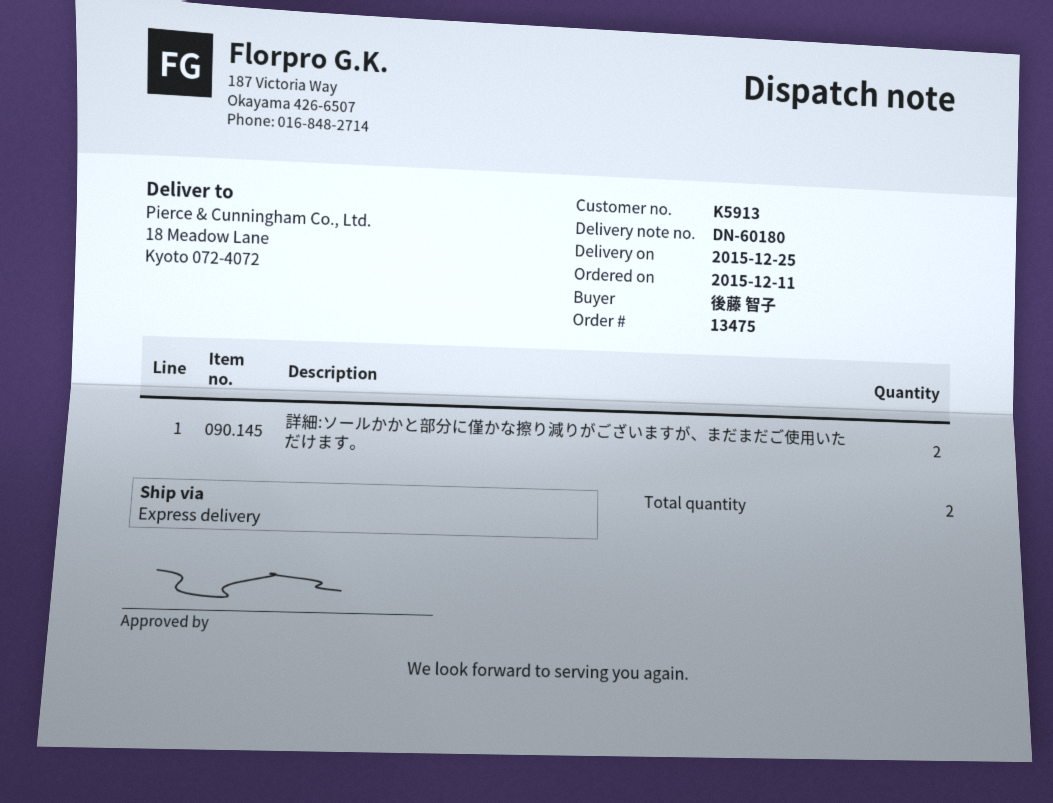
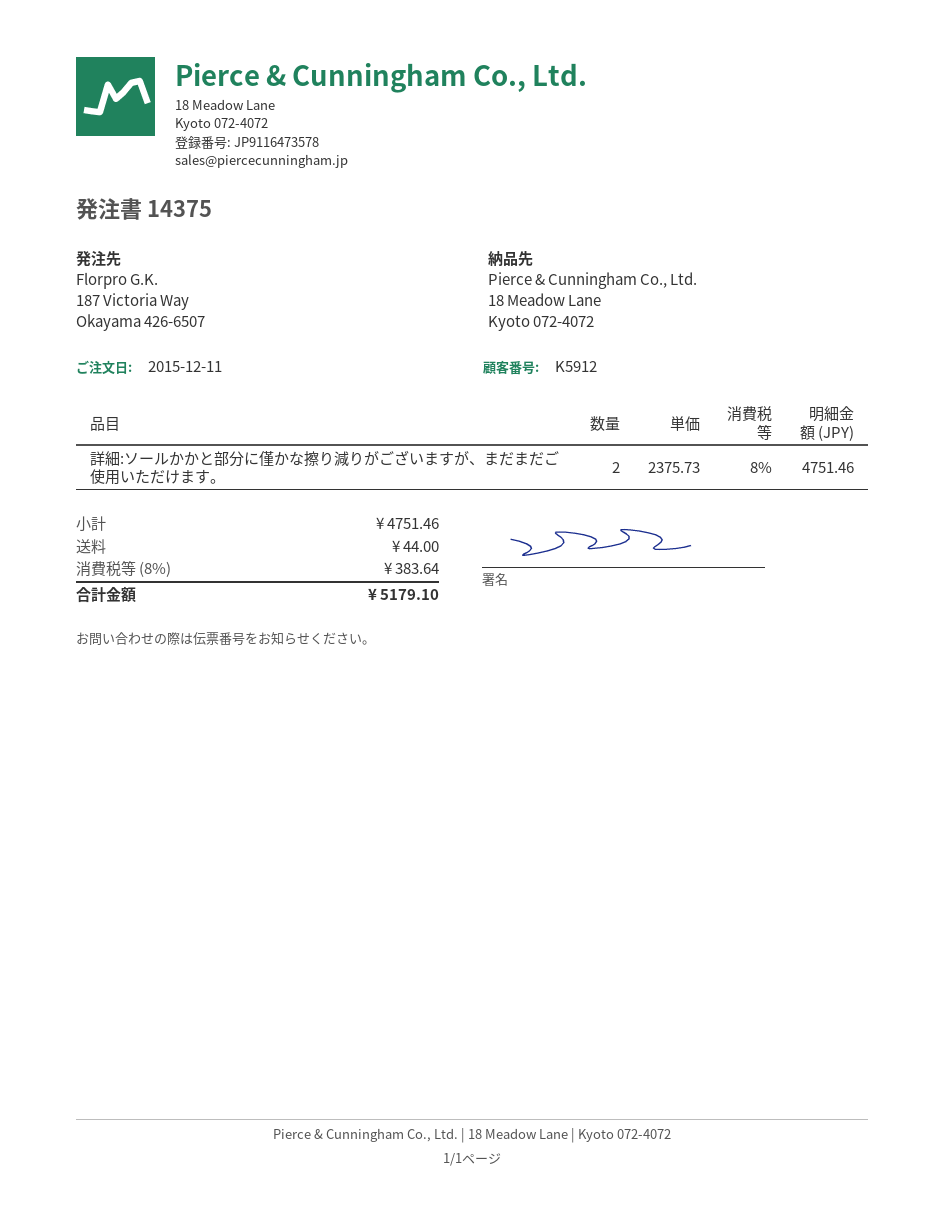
order number: 13475 -> 14375
customer number: K5913 -> K5912

